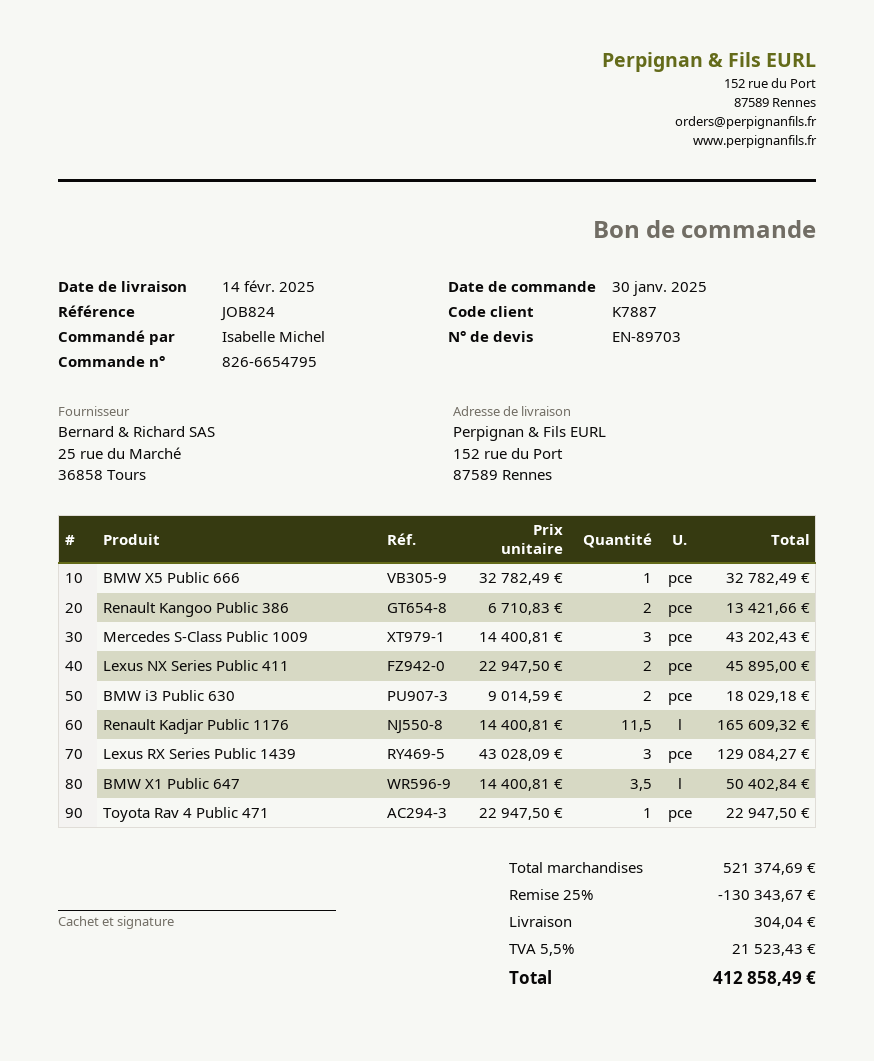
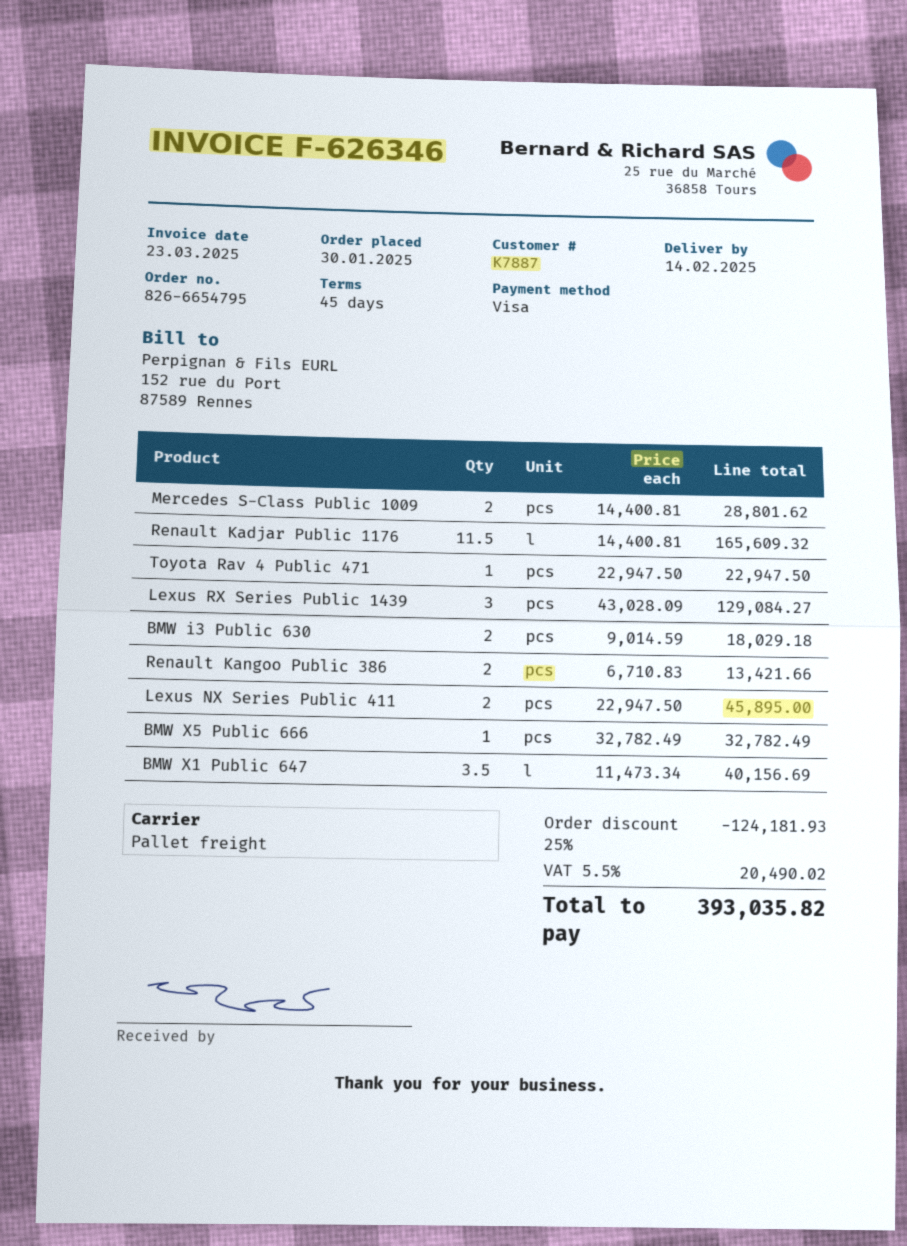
Mercedes S-Class Public 1009: 3 x 14400.81 = 43202.43 -> 2 x 14400.81 = 28801.62
BMW X1 Public 647: 3.5 x 14400.81 = 50402.84 -> 3.5 x 11473.34 = 40156.69
discount: 25% = 130343.67 -> 25% = 124181.93
shipping: 304.04 -> none
tax: 5.5% = 21523.43 -> 5.5% = 20490.02
total: 412858.49 -> 393035.82

